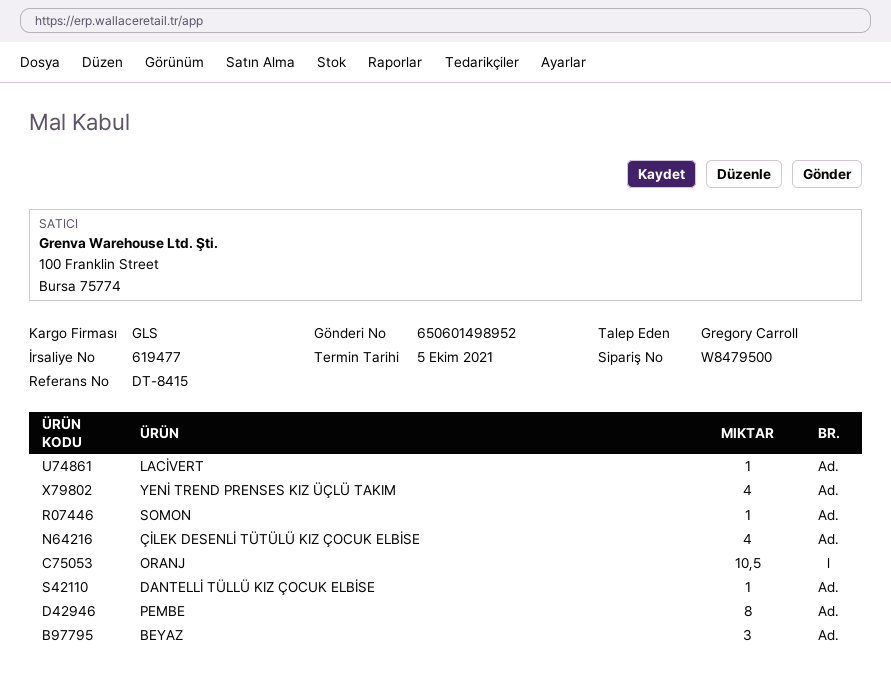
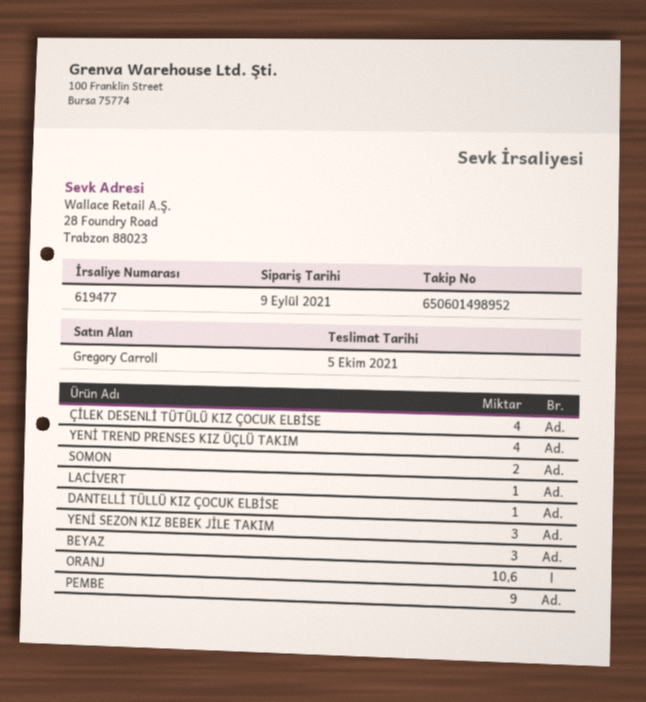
SOMON: 1 -> 2
ORANJ: 10.5 -> 10.6
PEMBE: 8 -> 9
YENİ SEZON KIZ BEBEK JİLE TAKIM: none -> 3

